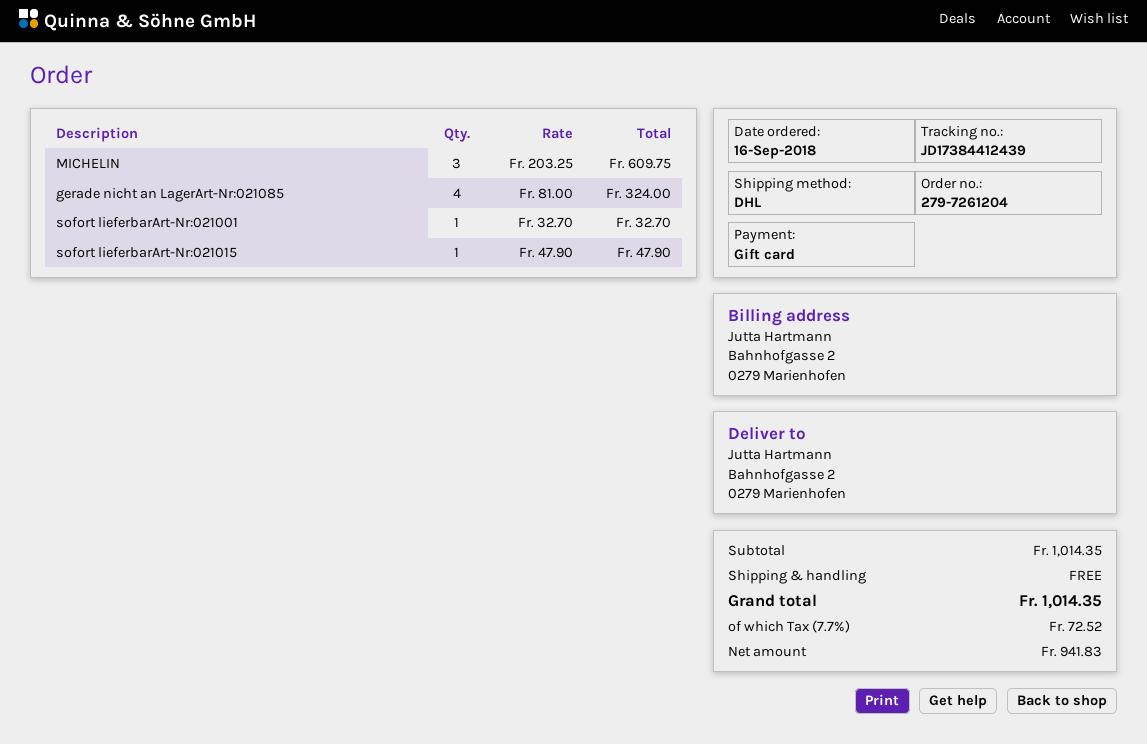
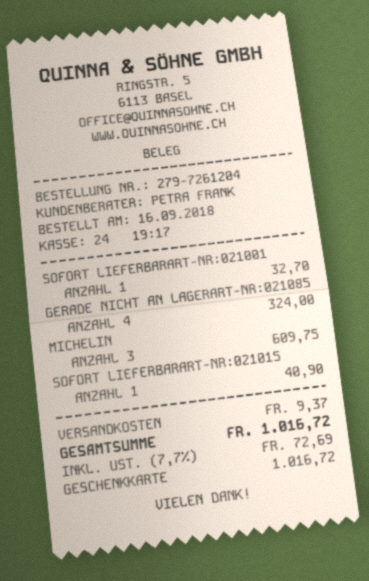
sofort lieferbarArt-Nr:021015: 1 for 47.90 -> 1 for 40.90
shipping: 0.00 -> 9.37
tax: 7.7% = 72.52 -> 7.7% = 72.69
total: 1014.35 -> 1016.72

